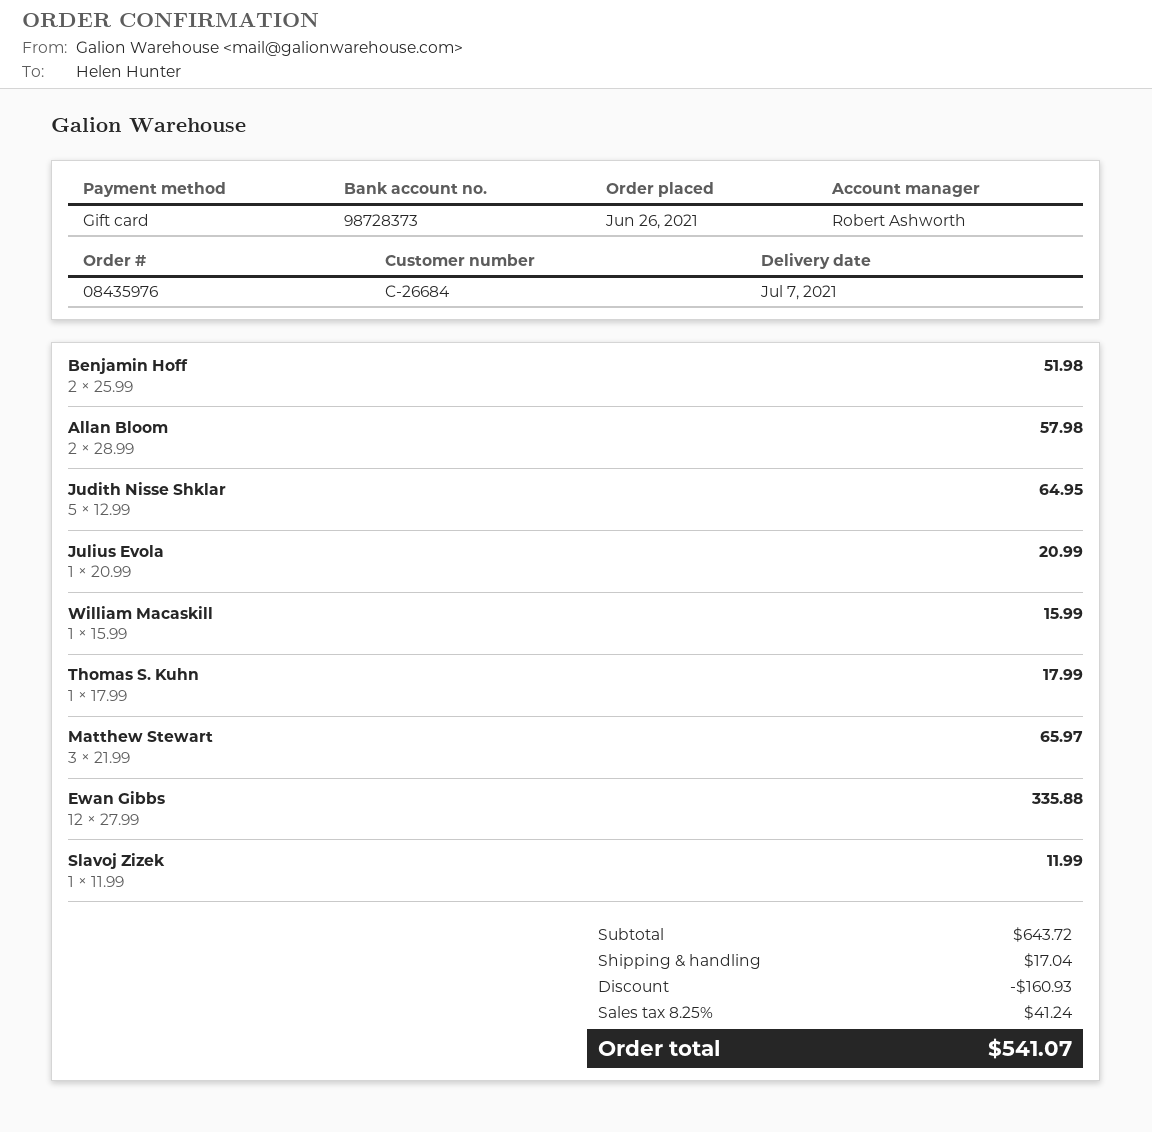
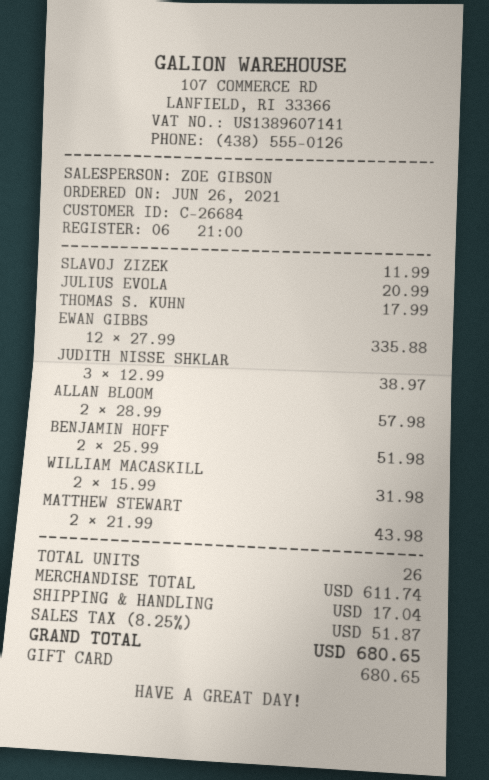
sales rep: Robert Ashworth -> ZOE GIBSON
Judith Nisse Shklar: 5 x 12.99 = 64.95 -> 3 x 12.99 = 38.97
William Macaskill: 1 x 15.99 = 15.99 -> 2 x 15.99 = 31.98
Matthew Stewart: 3 x 21.99 = 65.97 -> 2 x 21.99 = 43.98
subtotal: 643.72 -> 611.74
discount: 160.93 -> none
tax: 8.25% = 41.24 -> 8.25% = 51.87
total: 541.07 -> 680.65

